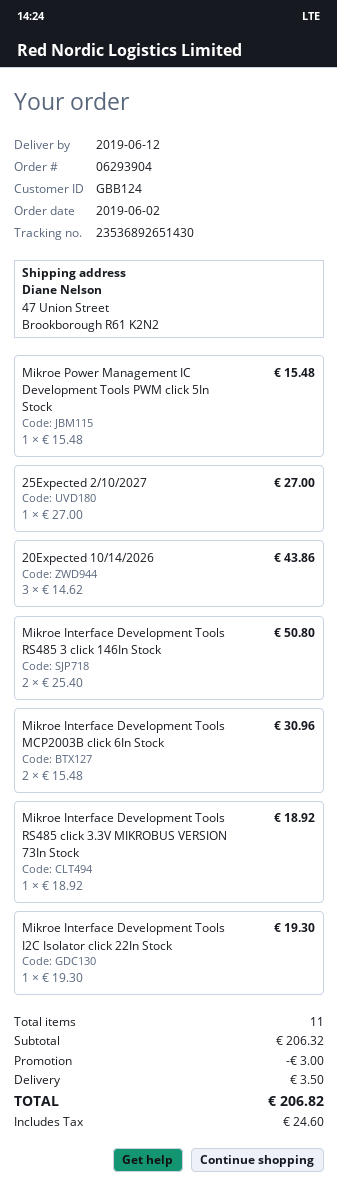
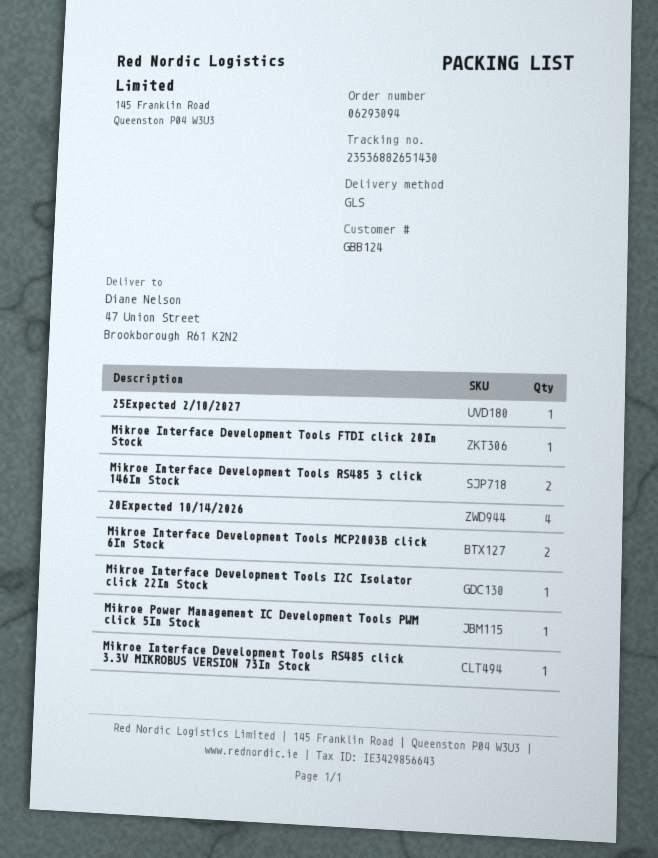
order number: 06293904 -> 06293094
tracking number: 23536892651430 -> 23536882651430
20Expected 10/14/2026: 3 -> 4
Mikroe Interface Development Tools FTDI click 20In Stock: none -> 1

